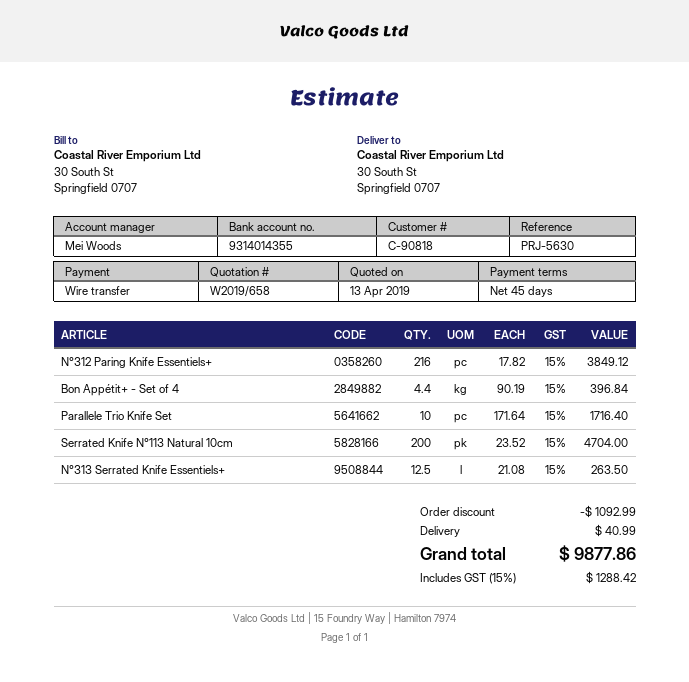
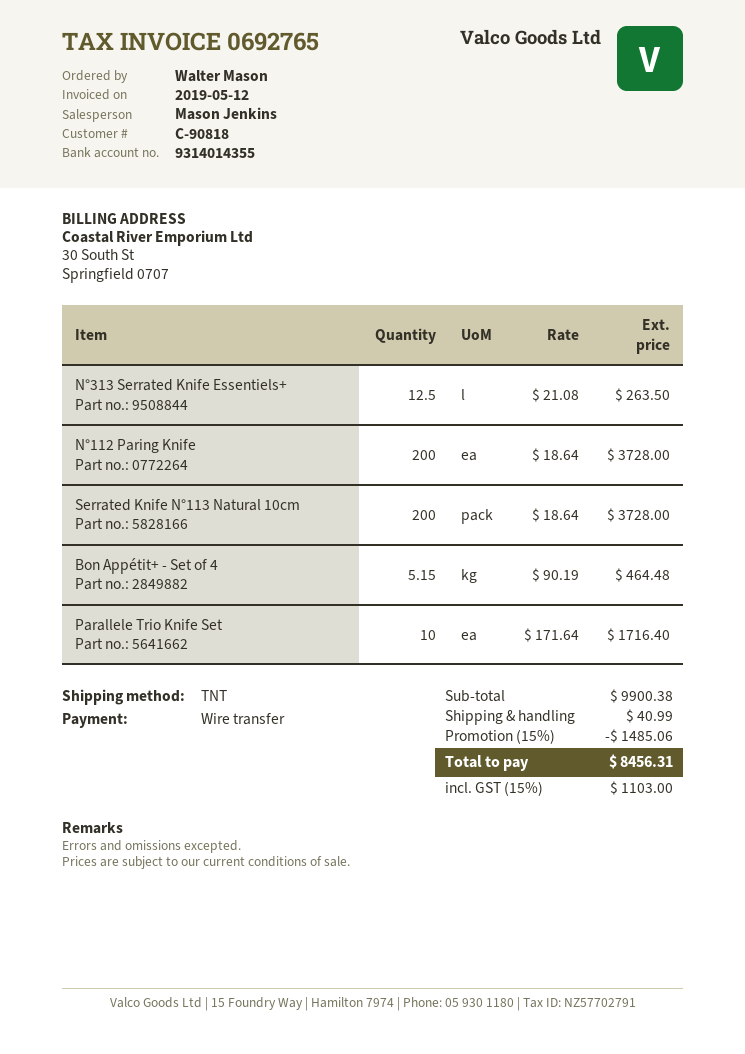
sales rep: Mei Woods -> Mason Jenkins
N°312 Paring Knife Essentiels+: 216 x 17.82 = 3849.12 -> none
Bon Appétit+ - Set of 4: 4.4 x 90.19 = 396.84 -> 5.15 x 90.19 = 464.48
Serrated Knife N°113 Natural 10cm: 200 x 23.52 = 4704.00 -> 200 x 18.64 = 3728.00
N°112 Paring Knife: none -> 200 x 18.64 = 3728.00
discount: 1092.99 -> 1485.06
tax: 15% = 1288.42 -> 15% = 1103.00
total: 9877.86 -> 8456.31

